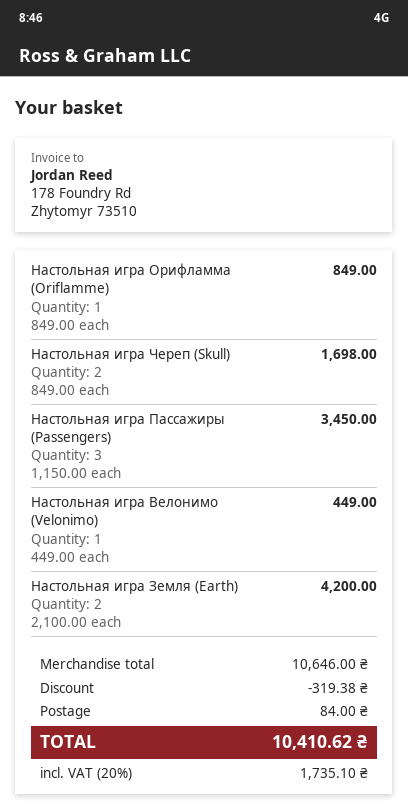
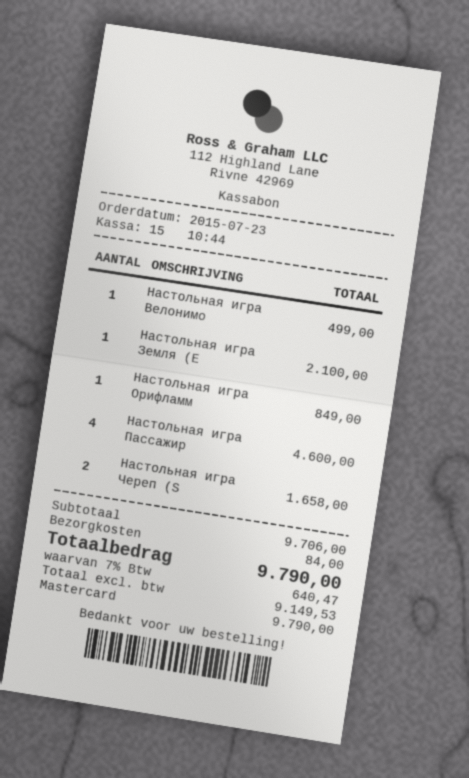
Настольная игра Череп (Skull): 2 for 1698.00 -> 2 for 1658.00
Настольная игра Пасcажиры (Passengers): 3 for 3450.00 -> 4 for 4600.00
Настольная игра Велонимо (Velonimo): 1 for 449.00 -> 1 for 499.00
Настольная игра Земля (Earth): 2 for 4200.00 -> 1 for 2100.00
subtotal: 10646.00 -> 9706.00
discount: 319.38 -> none
tax: 20% = 1735.10 -> 7% = 640.47
total: 10410.62 -> 9790.00

